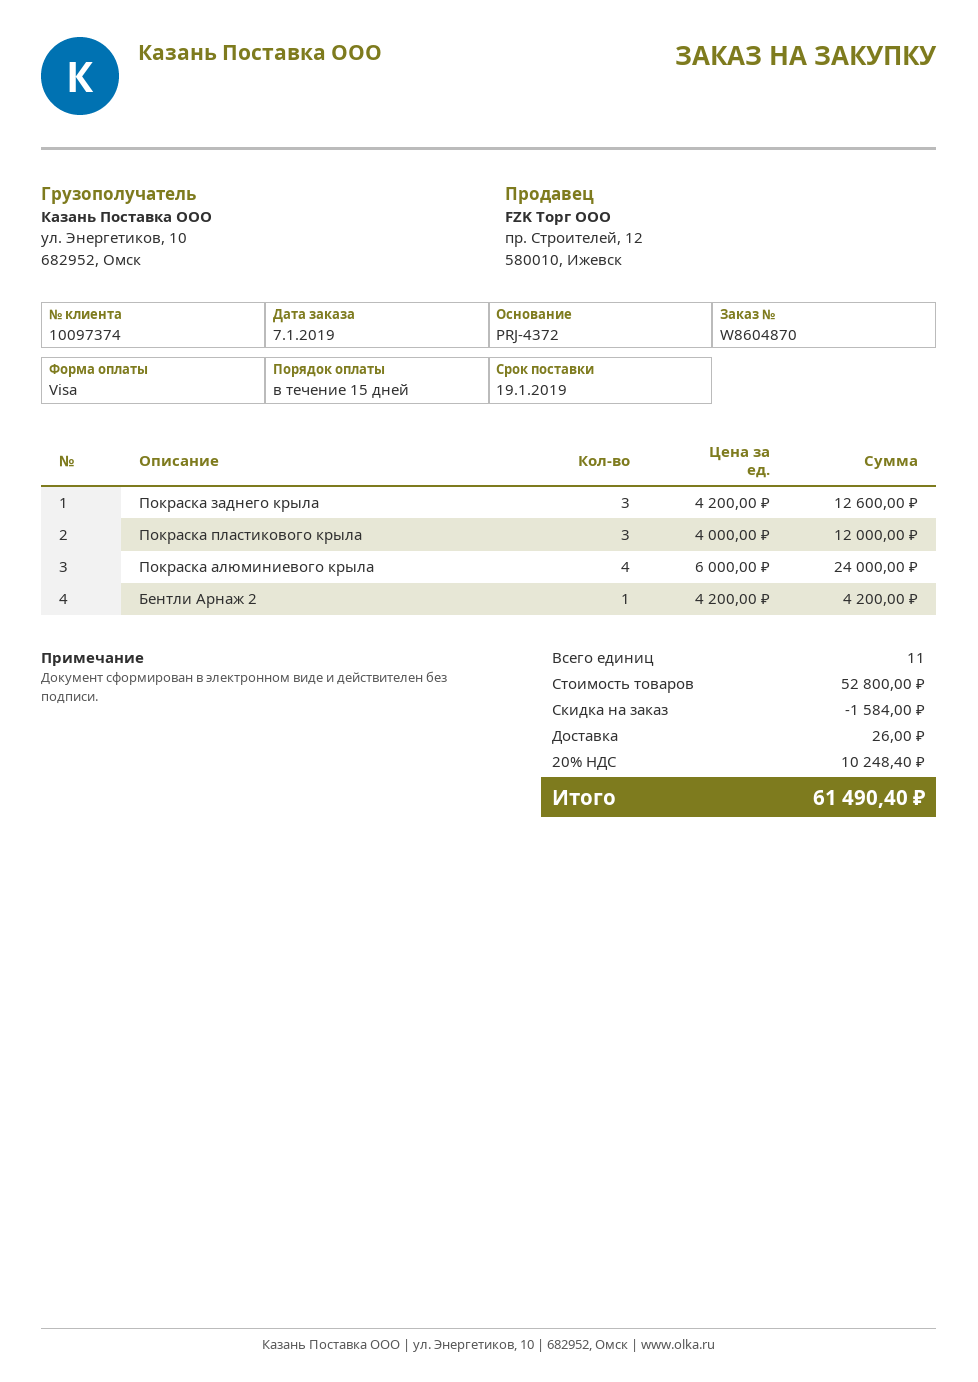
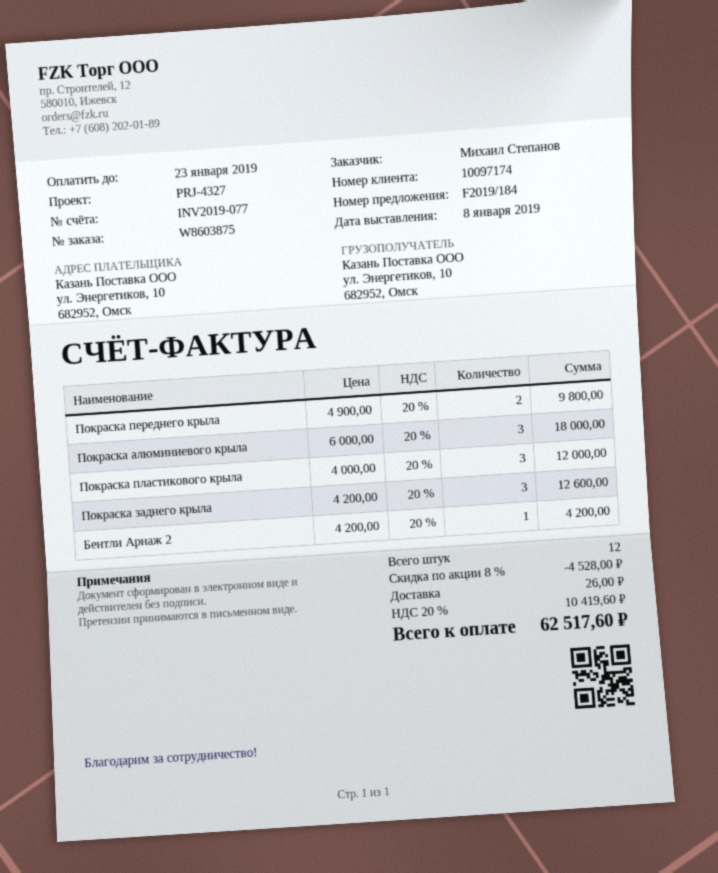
order number: W8604870 -> W8603875
customer number: 10097374 -> 10097174
reference: PRJ-4372 -> PRJ-4327
Покраска алюминиевого крыла: 4 x 6000.00 = 24000.00 -> 3 x 6000.00 = 18000.00
Покраска переднего крыла: none -> 2 x 4900.00 = 9800.00
total quantity: 11 -> 12
discount: 1584.00 -> 4528.00
tax: 20% = 10248.40 -> 20% = 10419.60
total: 61490.40 -> 62517.60

